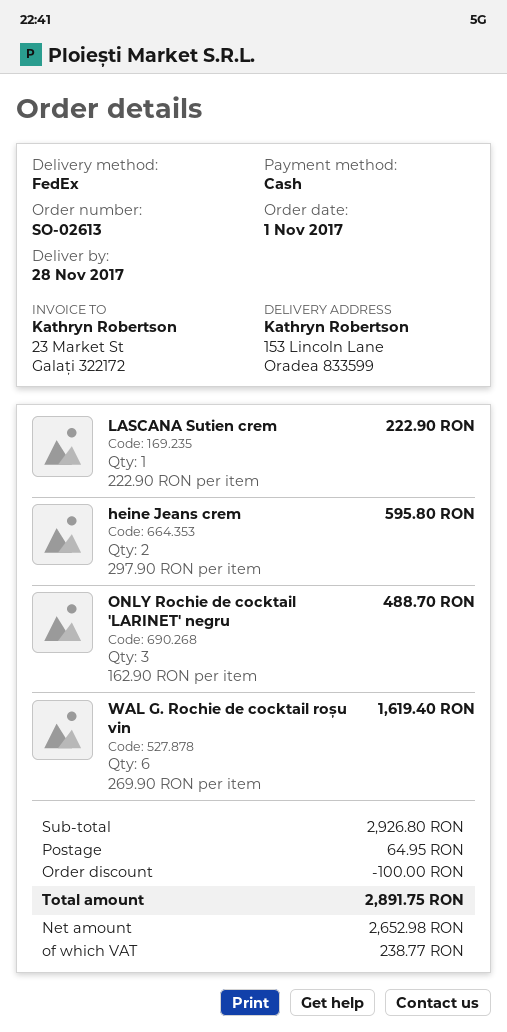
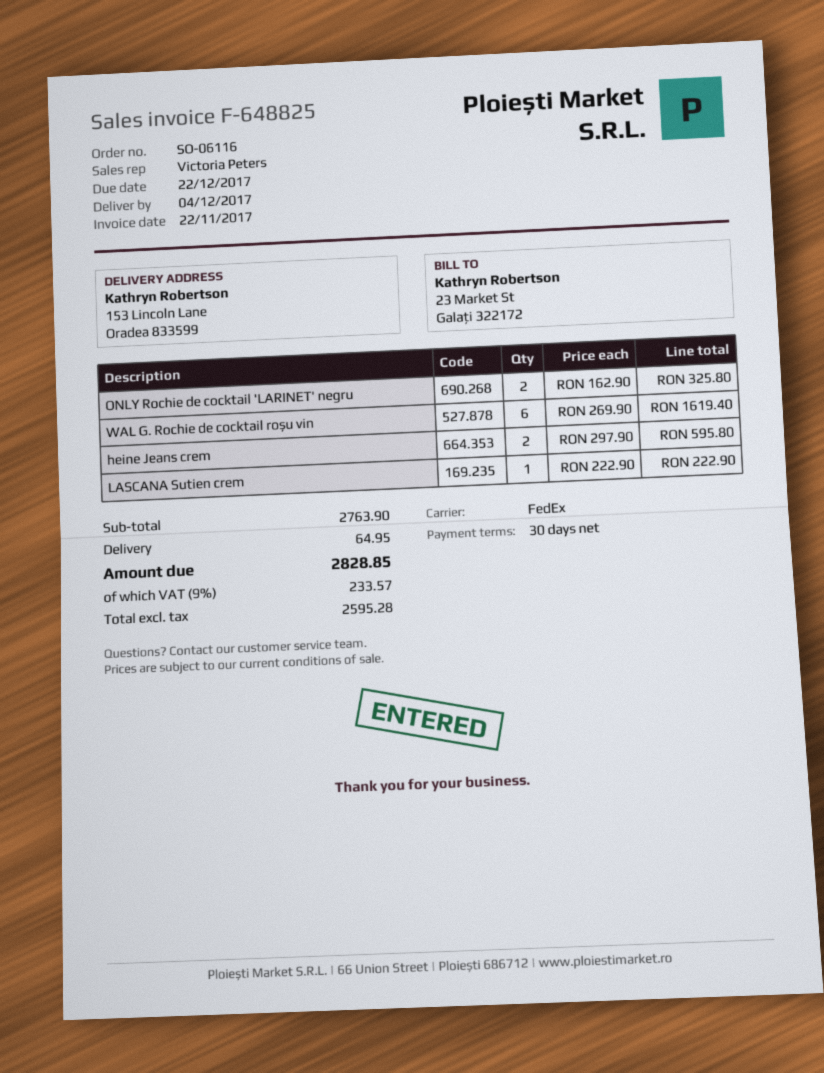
order number: SO-02613 -> SO-06116
delivery date: 2017-11-28 -> 2017-12-04
ONLY Rochie de cocktail 'LARINET' negru: 3 x 162.90 = 488.70 -> 2 x 162.90 = 325.80
subtotal: 2926.80 -> 2763.90
discount: 100.00 -> none
net: 2652.98 -> 2595.28
tax: 238.77 -> 233.57
total: 2891.75 -> 2828.85

